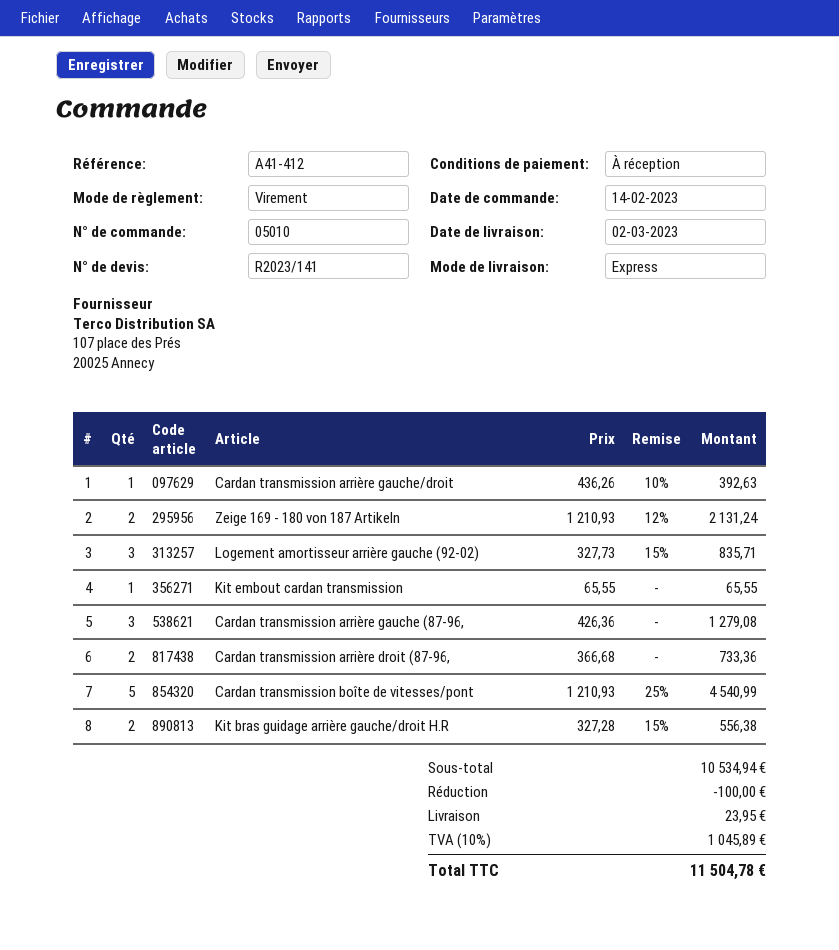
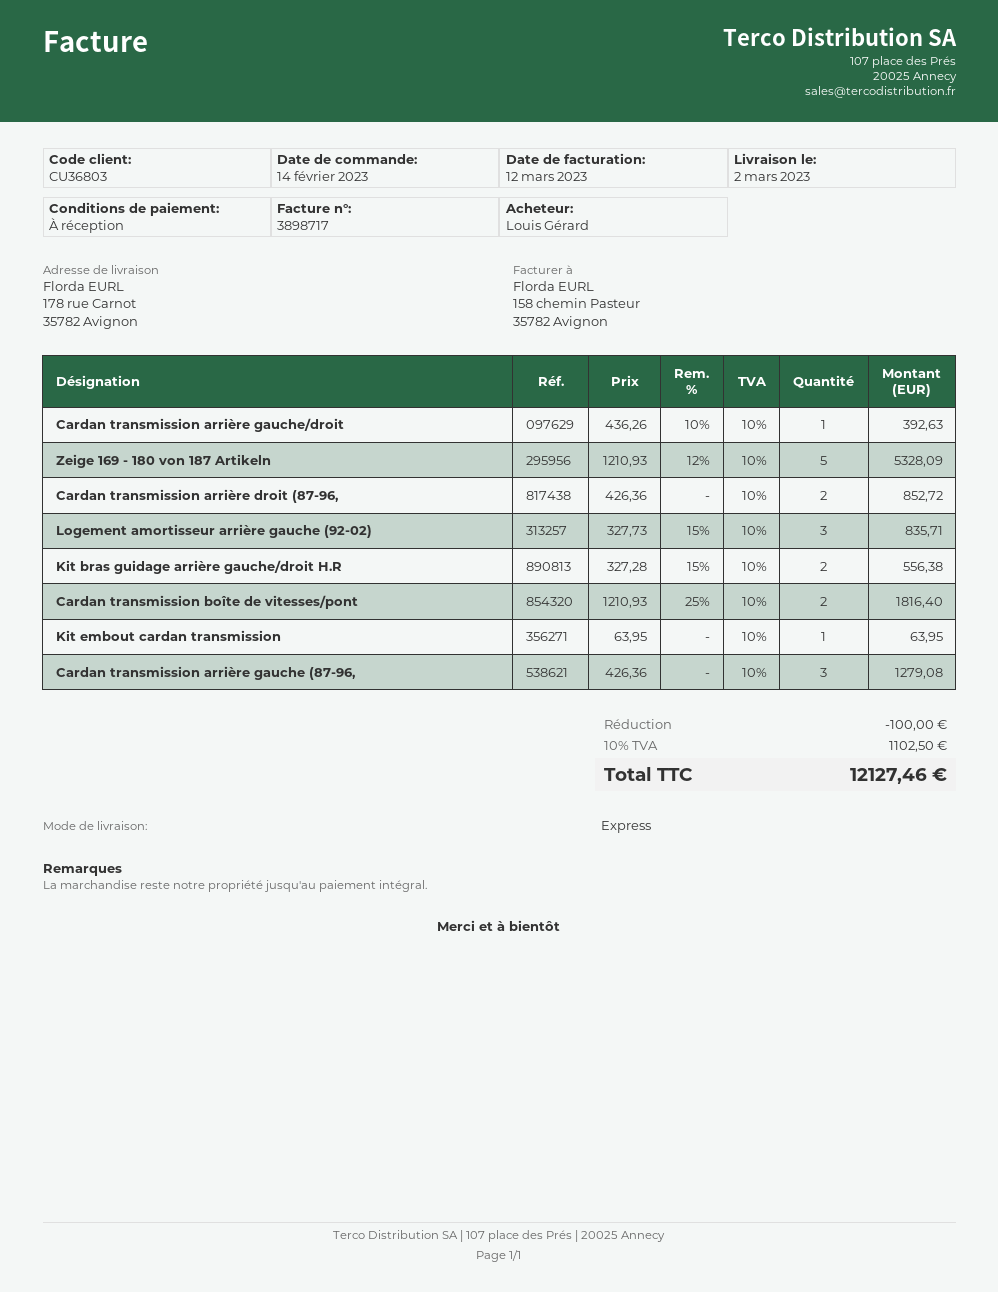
Zeige 169 - 180 von 187 Artikeln: 2 x 1210.93 - 12% = 2131.24 -> 5 x 1210.93 - 12% = 5328.09
Kit embout cardan transmission: 1 x 65.55 = 65.55 -> 1 x 63.95 = 63.95
Cardan transmission arrière droit (87-96,: 2 x 366.68 = 733.36 -> 2 x 426.36 = 852.72
Cardan transmission boîte de vitesses/pont: 5 x 1210.93 - 25% = 4540.99 -> 2 x 1210.93 - 25% = 1816.40
shipping: 23.95 -> none
tax: 10% = 1045.89 -> 10% = 1102.50
total: 11504.78 -> 12127.46

